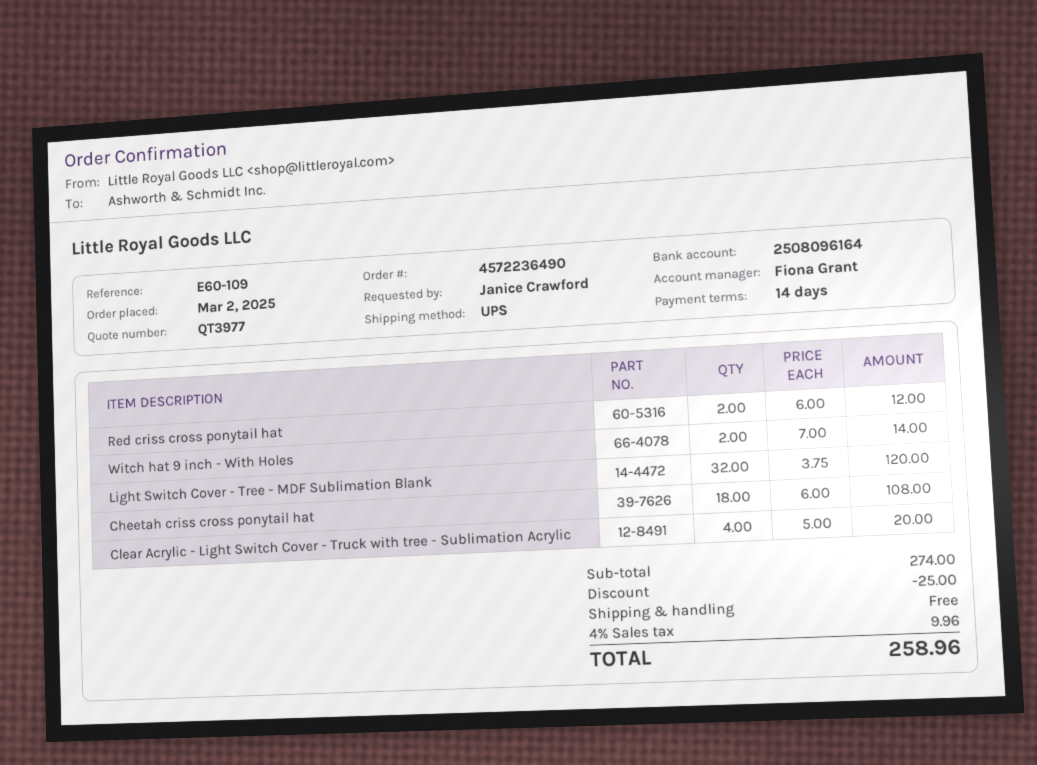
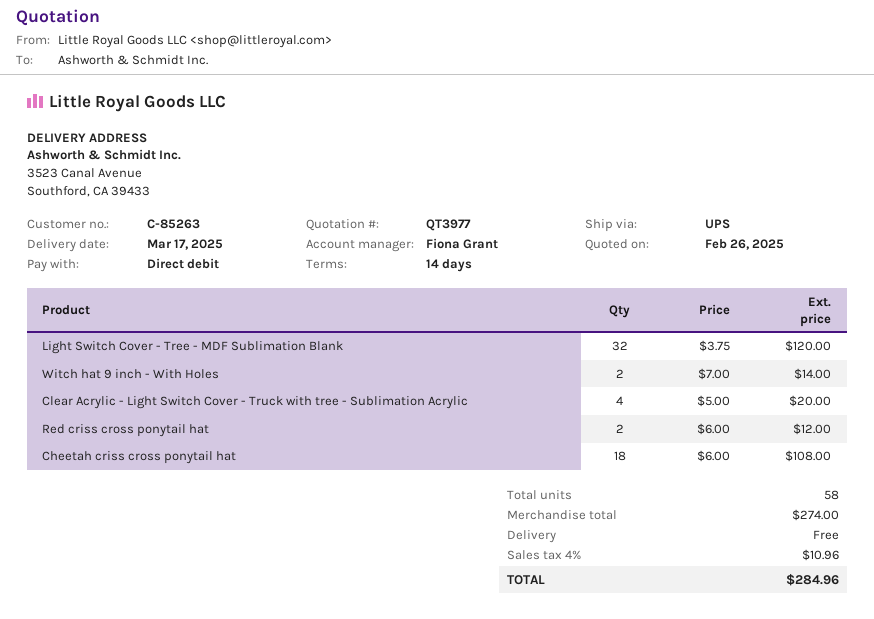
discount: 25.00 -> none
tax: 4% = 9.96 -> 4% = 10.96
total: 258.96 -> 284.96

